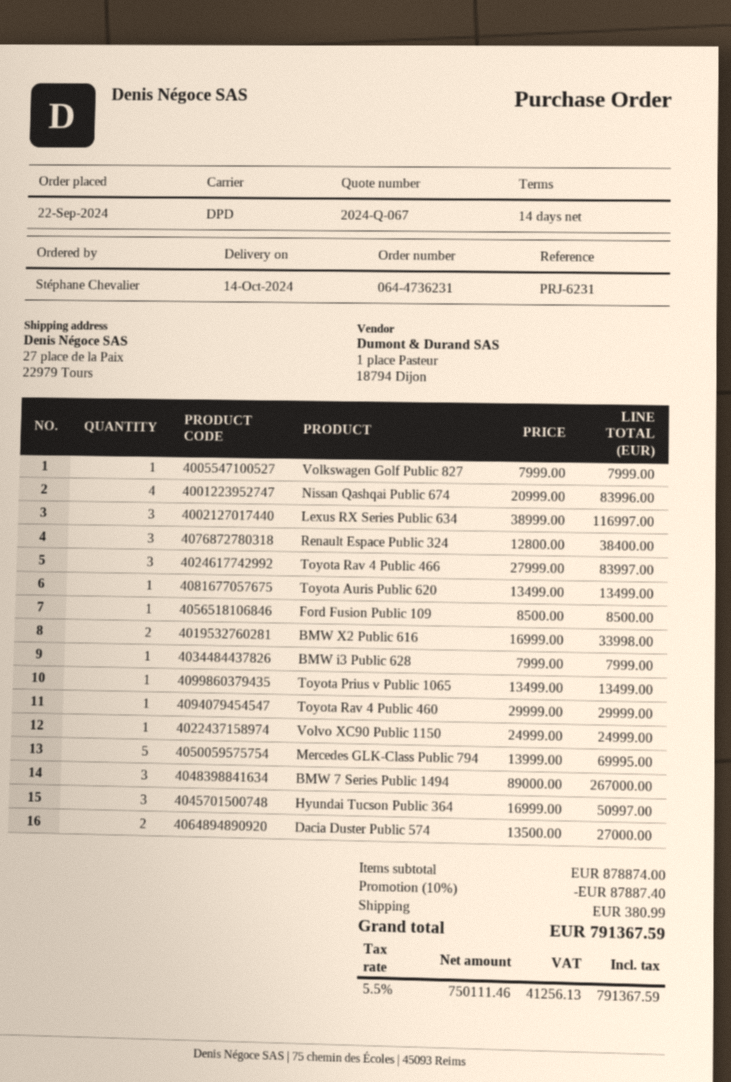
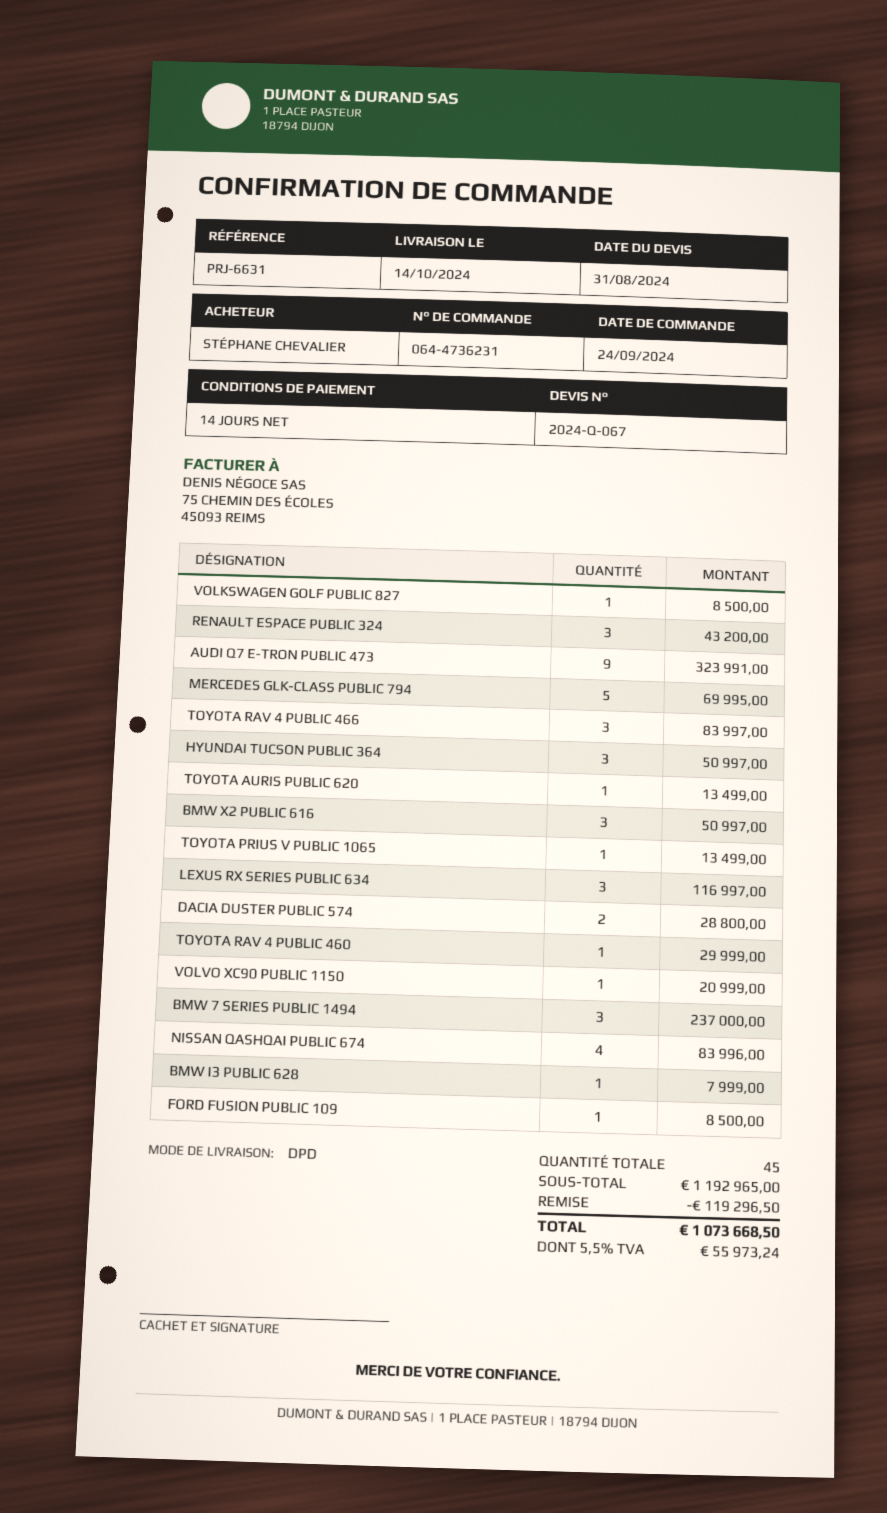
order date: 2024-09-22 -> 2024-09-24
reference: PRJ-6231 -> PRJ-6631
Volkswagen Golf Public 827: 1 for 7999.00 -> 1 for 8500.00
Renault Espace Public 324: 3 for 38400.00 -> 3 for 43200.00
BMW X2 Public 616: 2 for 33998.00 -> 3 for 50997.00
Volvo XC90 Public 1150: 1 for 24999.00 -> 1 for 20999.00
BMW 7 Series Public 1494: 3 for 267000.00 -> 3 for 237000.00
Dacia Duster Public 574: 2 for 27000.00 -> 2 for 28800.00
AUDI Q7 E-TRON PUBLIC 473: none -> 9 for 323991.00
subtotal: 878874.00 -> 1192965.00
discount: 87887.40 -> 119296.50
shipping: 380.99 -> none
tax: 5.5% = 41256.13 -> 5.5% = 55973.24
total: 791367.59 -> 1073668.50

